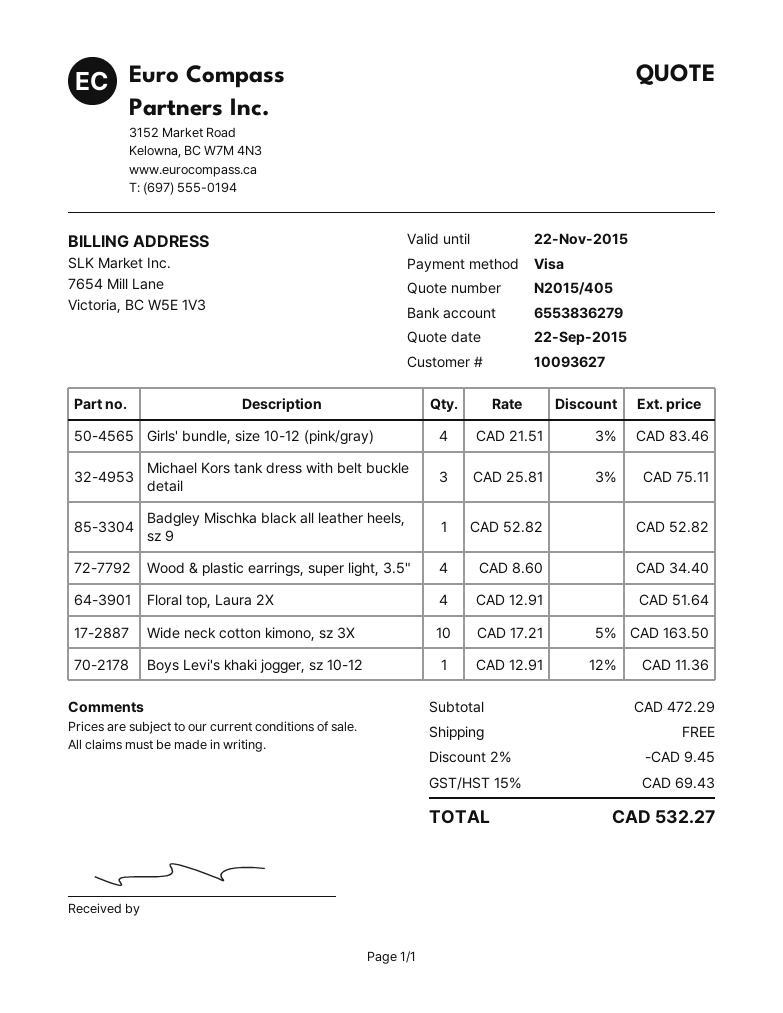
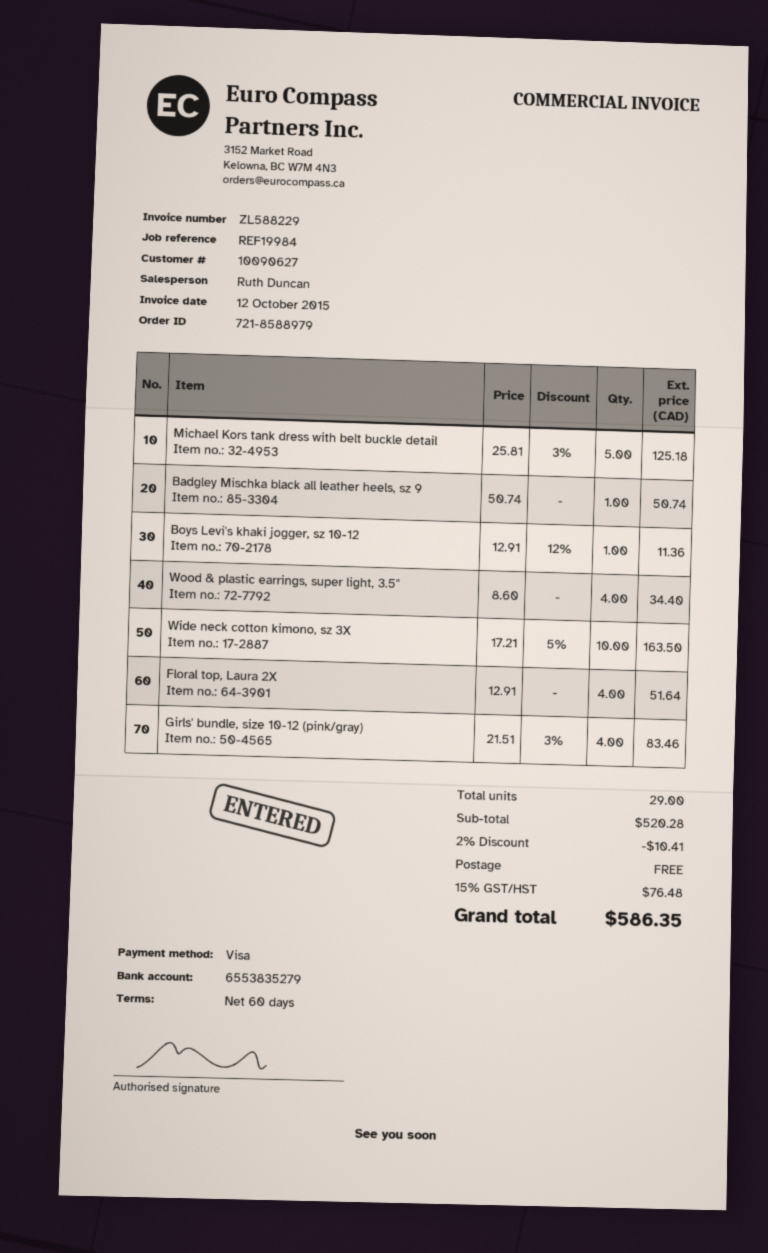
customer number: 10093627 -> 10090627
bank account: 6553836279 -> 6553835279
Michael Kors tank dress with belt buckle detail: 3 x 25.81 - 3% = 75.11 -> 5 x 25.81 - 3% = 125.18
Badgley Mischka black all leather heels, sz 9: 1 x 52.82 = 52.82 -> 1 x 50.74 = 50.74
subtotal: 472.29 -> 520.28
discount: 2% = 9.45 -> 2% = 10.41
tax: 15% = 69.43 -> 15% = 76.48
total: 532.27 -> 586.35

